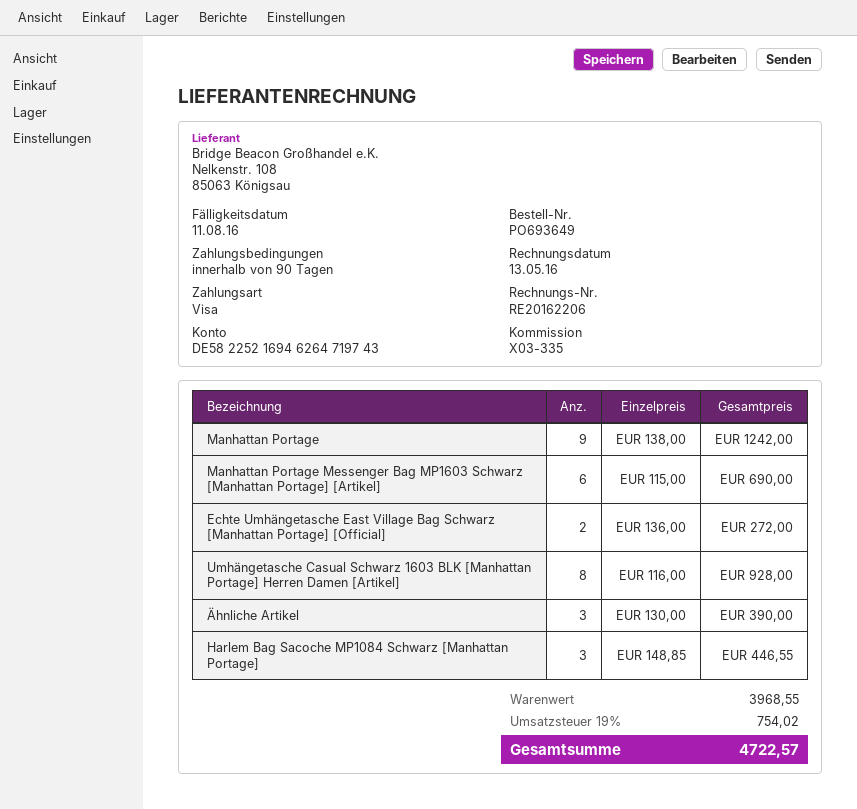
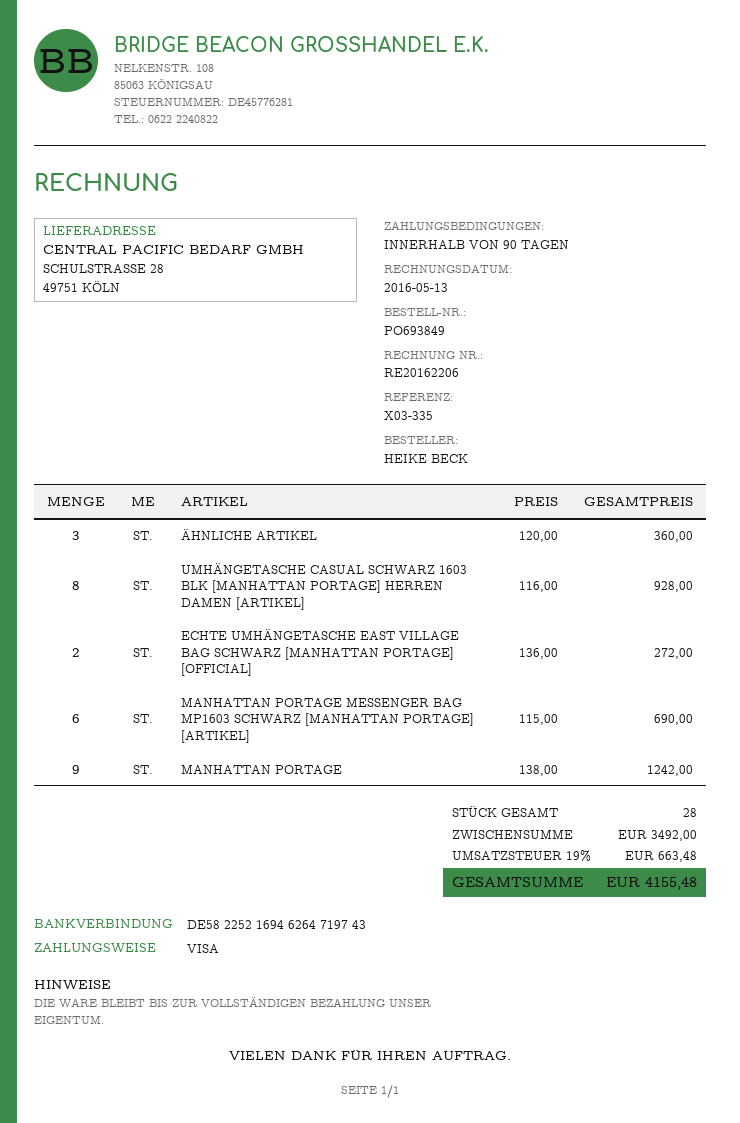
order number: PO693649 -> PO693849
Ähnliche Artikel: 3 x 130.00 = 390.00 -> 3 x 120.00 = 360.00
Harlem Bag Sacoche MP1084 Schwarz [Manhattan Portage]: 3 x 148.85 = 446.55 -> none
subtotal: 3968.55 -> 3492.00
tax: 19% = 754.02 -> 19% = 663.48
total: 4722.57 -> 4155.48

